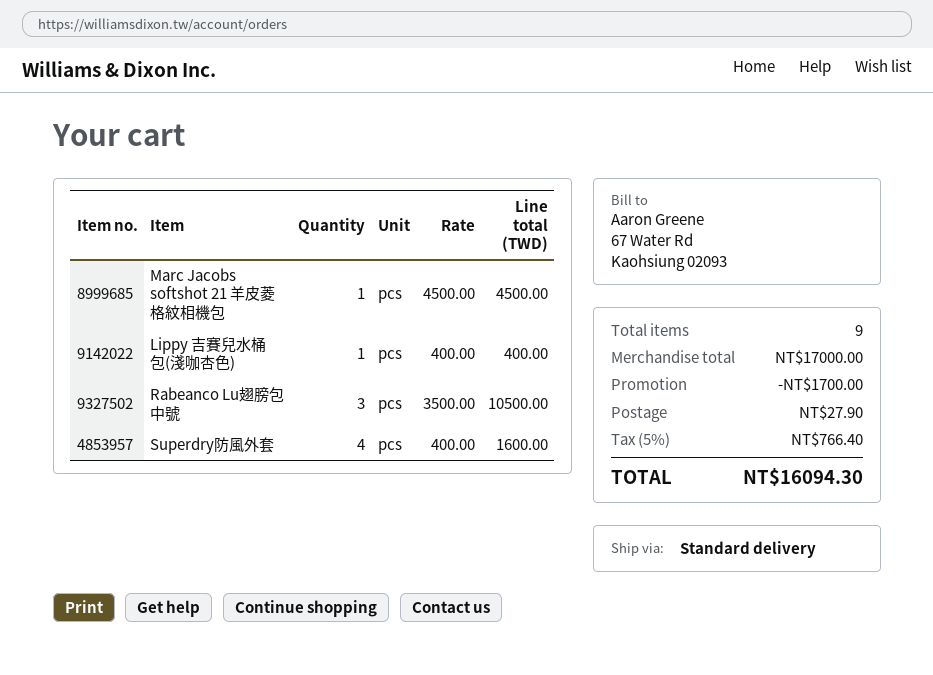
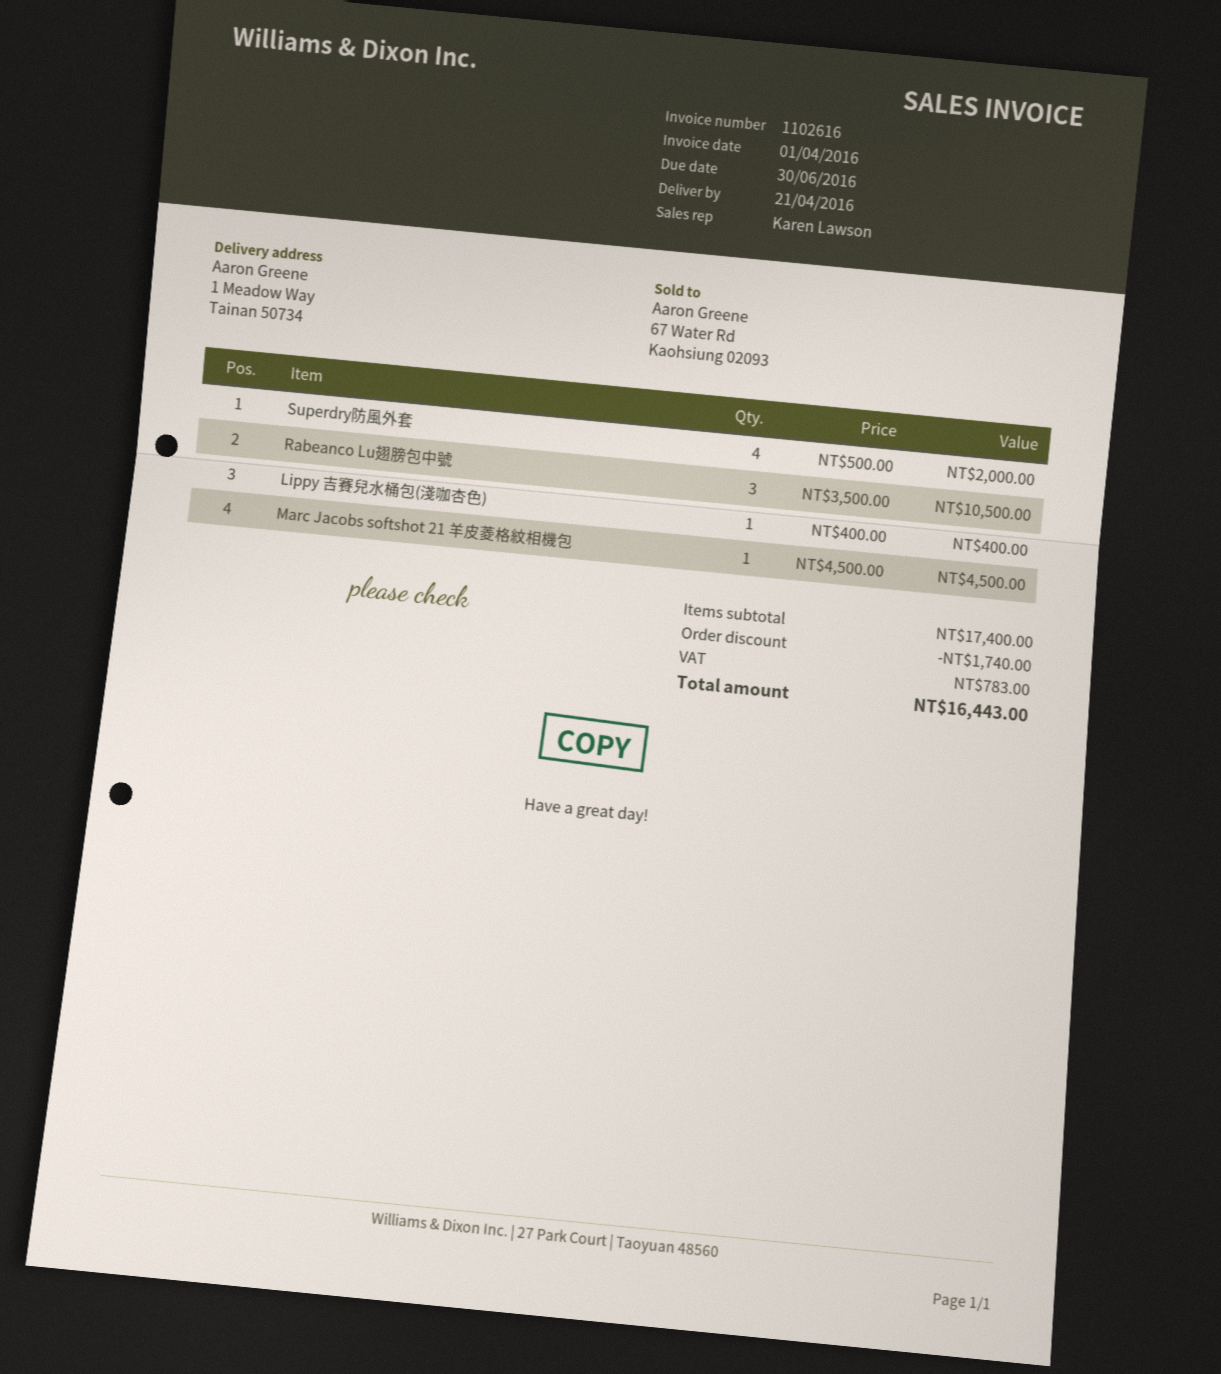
Superdry防風外套: 4 x 400.00 = 1600.00 -> 4 x 500.00 = 2000.00
subtotal: 17000.00 -> 17400.00
discount: 1700.00 -> 1740.00
shipping: 27.90 -> none
tax: 766.40 -> 783.00
total: 16094.30 -> 16443.00

